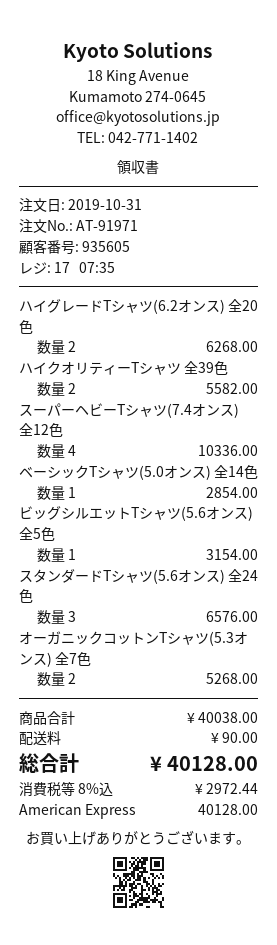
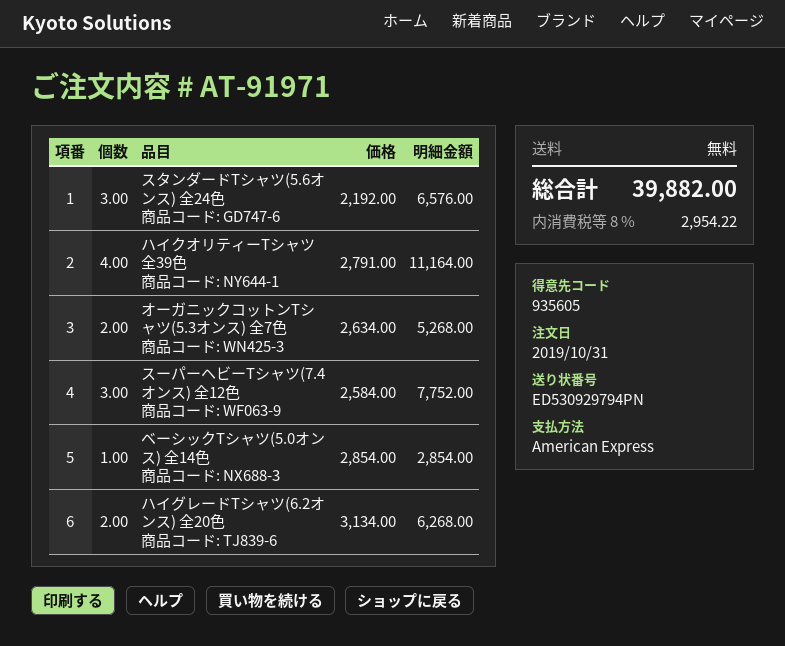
ハイクオリティーTシャツ 全39色: 2 for 5582.00 -> 4 for 11164.00
スーパーヘビーTシャツ(7.4オンス) 全12色: 4 for 10336.00 -> 3 for 7752.00
ビッグシルエットTシャツ(5.6オンス) 全5色: 1 for 3154.00 -> none
shipping: 90.00 -> 0.00
tax: 8% = 2972.44 -> 8% = 2954.22
total: 40128.00 -> 39882.00

